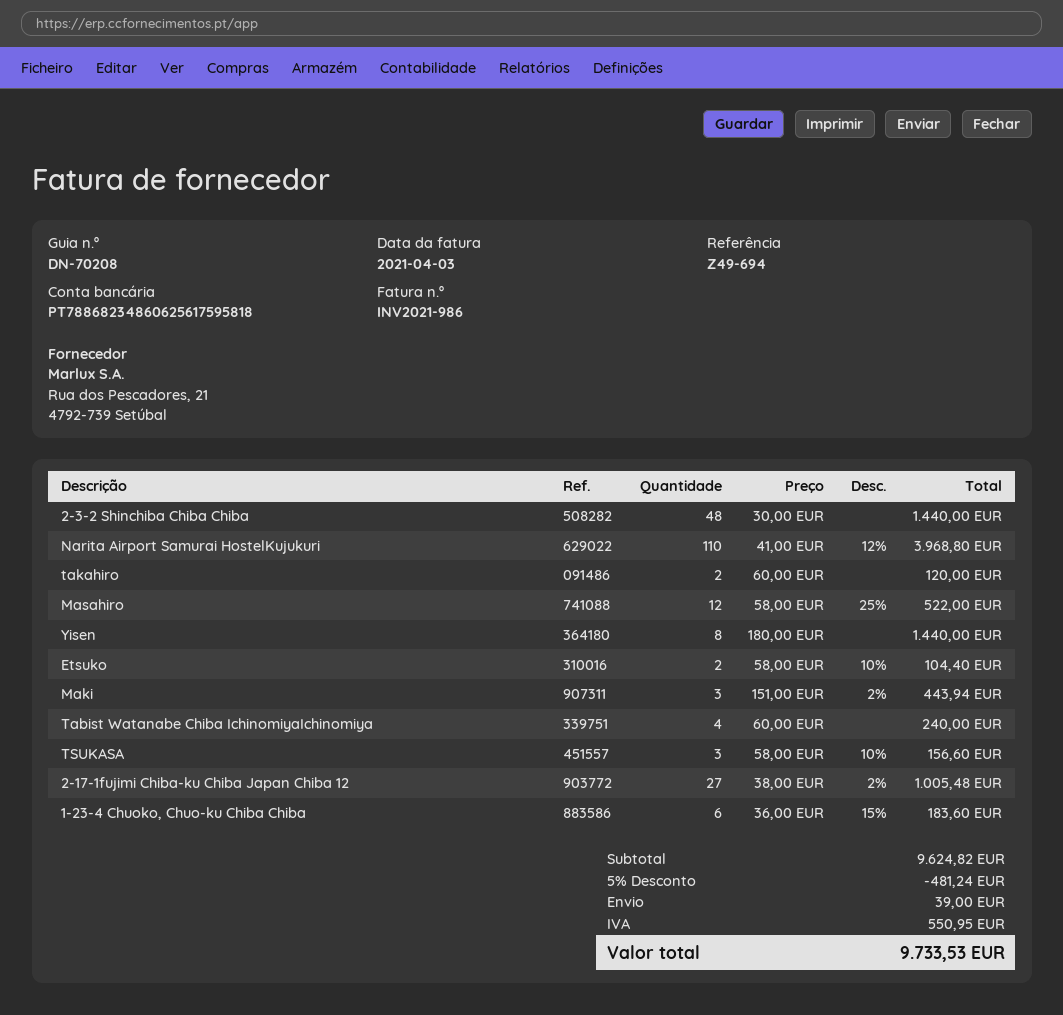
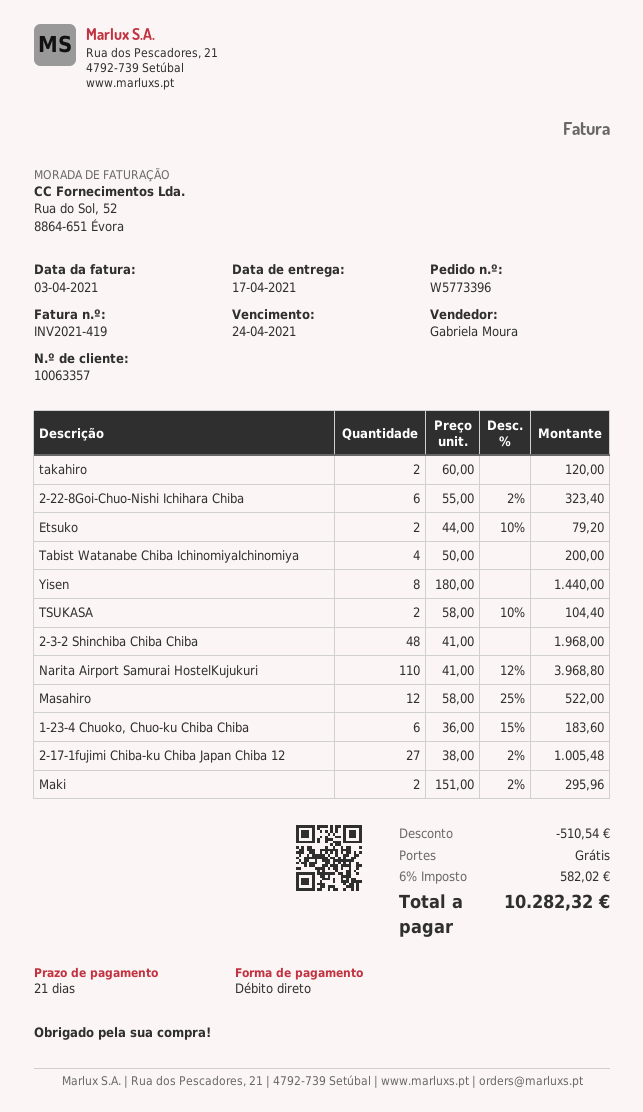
invoice number: INV2021-986 -> INV2021-419
2-3-2 Shinchiba Chiba Chiba: 48 x 30.00 = 1440.00 -> 48 x 41.00 = 1968.00
Etsuko: 2 x 58.00 - 10% = 104.40 -> 2 x 44.00 - 10% = 79.20
Maki: 3 x 151.00 - 2% = 443.94 -> 2 x 151.00 - 2% = 295.96
Tabist Watanabe Chiba IchinomiyaIchinomiya: 4 x 60.00 = 240.00 -> 4 x 50.00 = 200.00
TSUKASA: 3 x 58.00 - 10% = 156.60 -> 2 x 58.00 - 10% = 104.40
2-22-8Goi-Chuo-Nishi Ichihara Chiba: none -> 6 x 55.00 - 2% = 323.40
discount: 481.24 -> 510.54
shipping: 39.00 -> 0.00
tax: 550.95 -> 582.02
total: 9733.53 -> 10282.32

